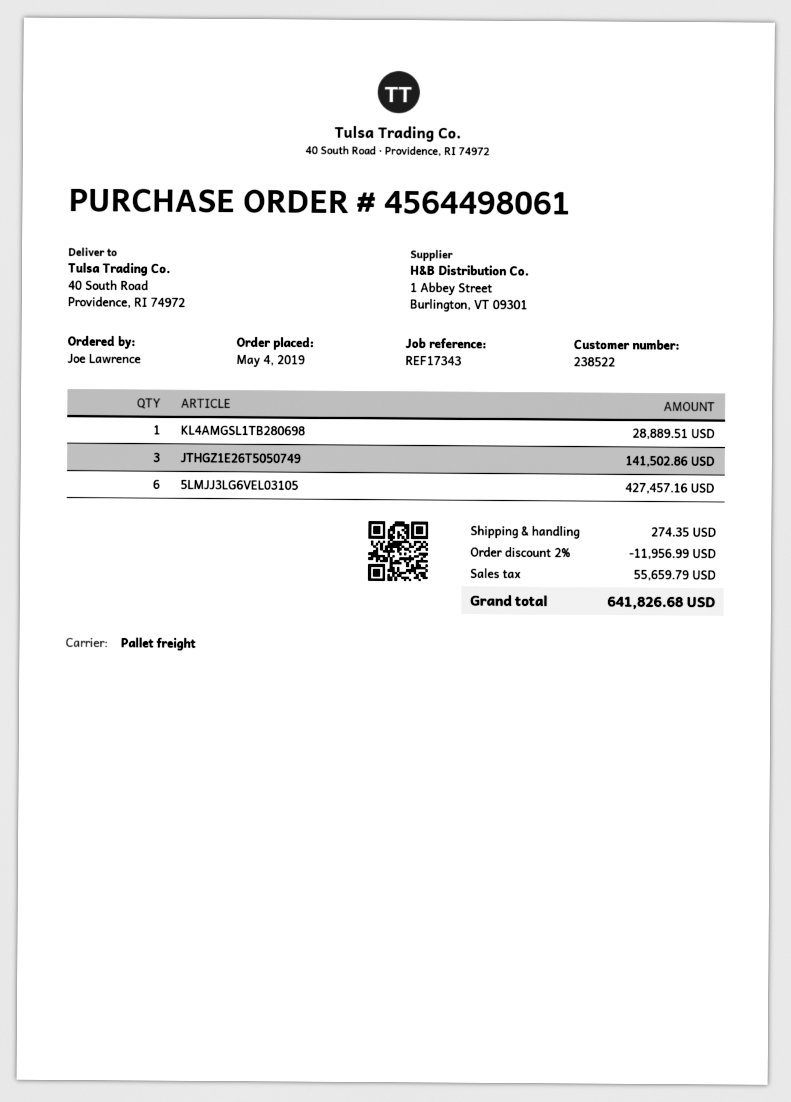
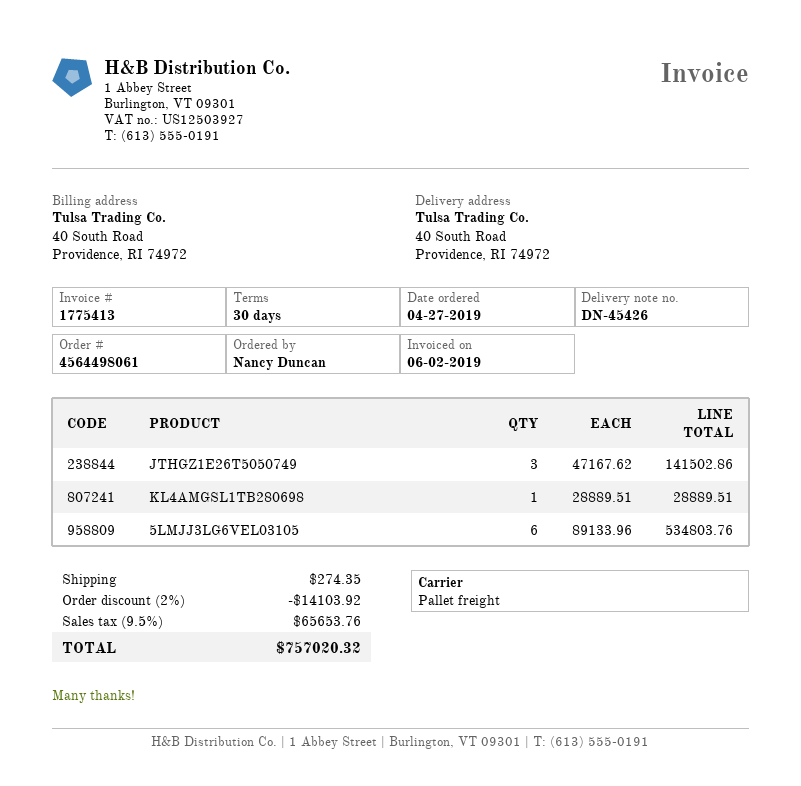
order date: 2019-05-04 -> 2019-04-27
ordered by: Joe Lawrence -> Nancy Duncan
5LMJJ3LG6VEL03105: 6 for 427457.16 -> 6 for 534803.76
discount: 2% = 11956.99 -> 2% = 14103.92
tax: 55659.79 -> 65653.76
total: 641826.68 -> 757020.32

